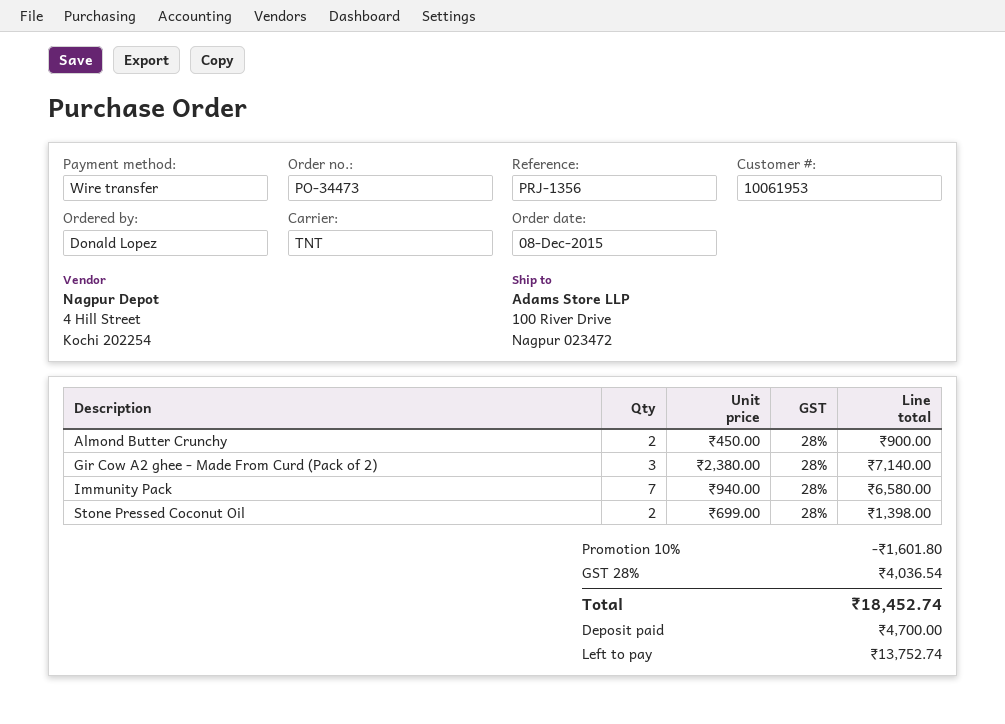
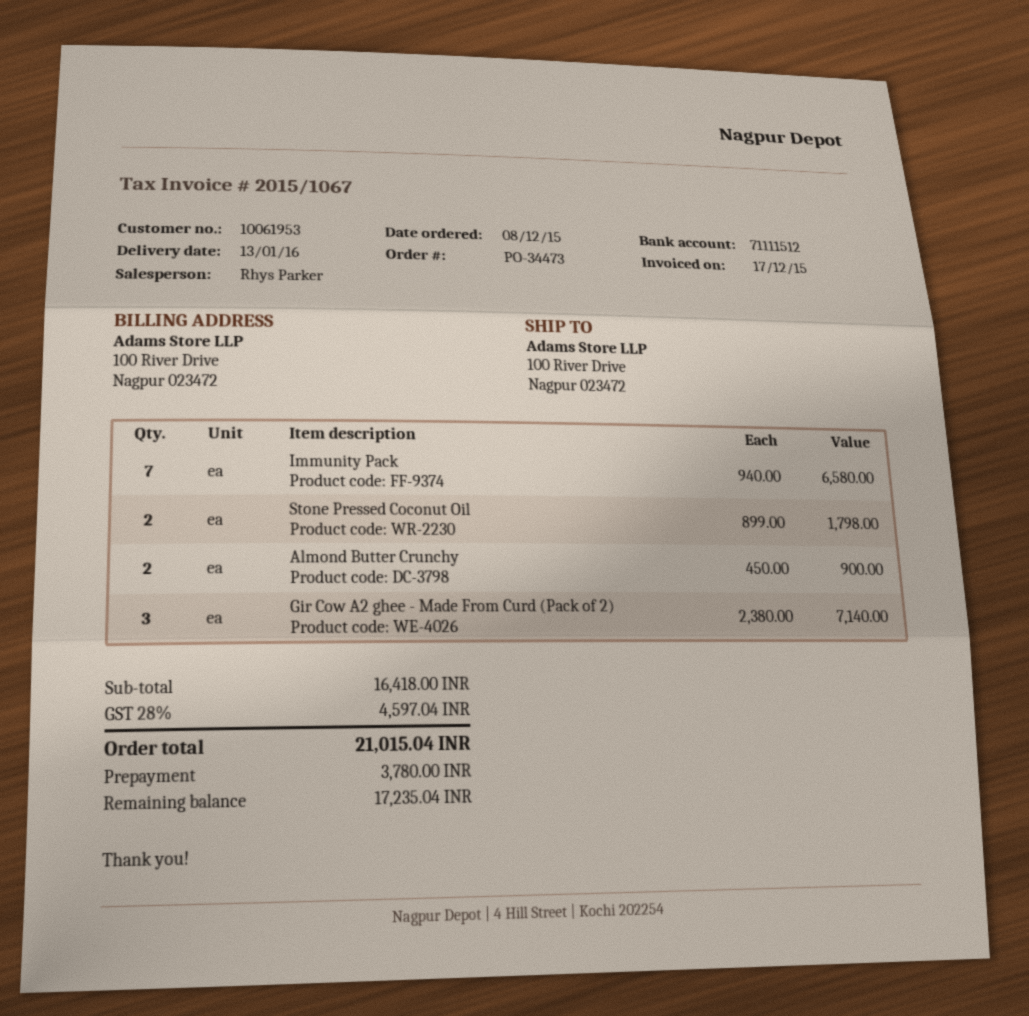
Stone Pressed Coconut Oil: 2 x 699.00 = 1398.00 -> 2 x 899.00 = 1798.00
discount: 10% = 1601.80 -> none
tax: 28% = 4036.54 -> 28% = 4597.04
total: 18452.74 -> 21015.04
deposit: 4700.00 -> 3780.00
balance: 13752.74 -> 17235.04

